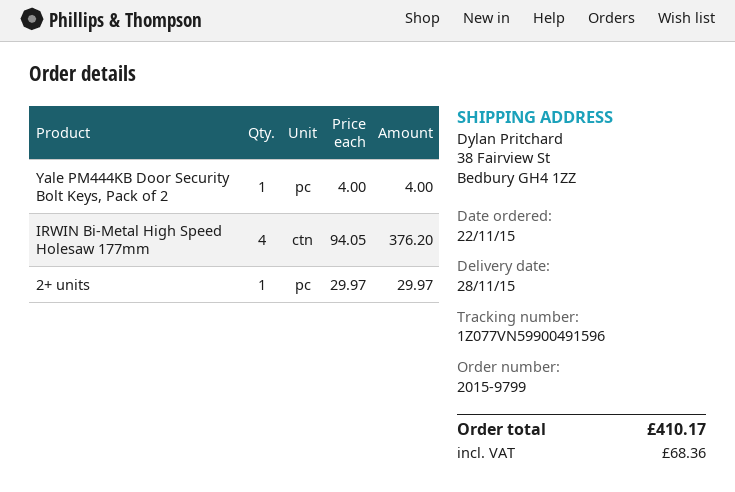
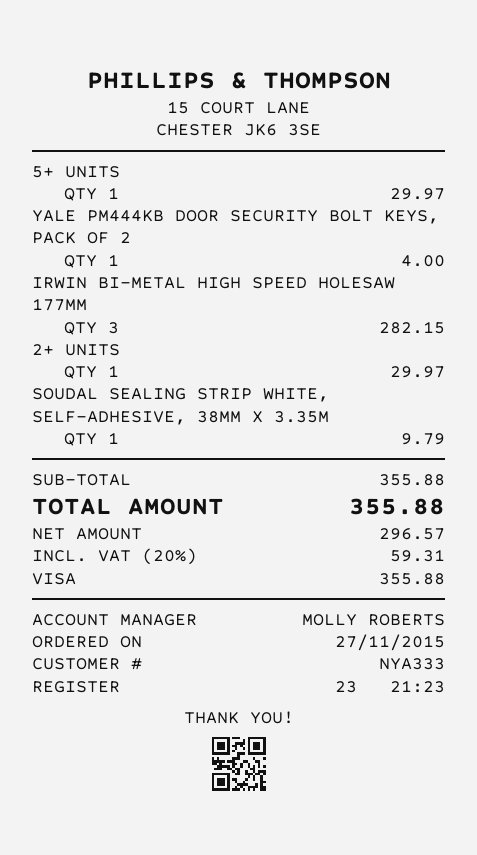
order date: 2015-11-22 -> 2015-11-27
IRWIN Bi-Metal High Speed Holesaw 177mm: 4 for 376.20 -> 3 for 282.15
5+ UNITS: none -> 1 for 29.97
SOUDAL SEALING STRIP WHITE, SELF-ADHESIVE, 38MM X 3.35M: none -> 1 for 9.79
tax: 68.36 -> 59.31
total: 410.17 -> 355.88

